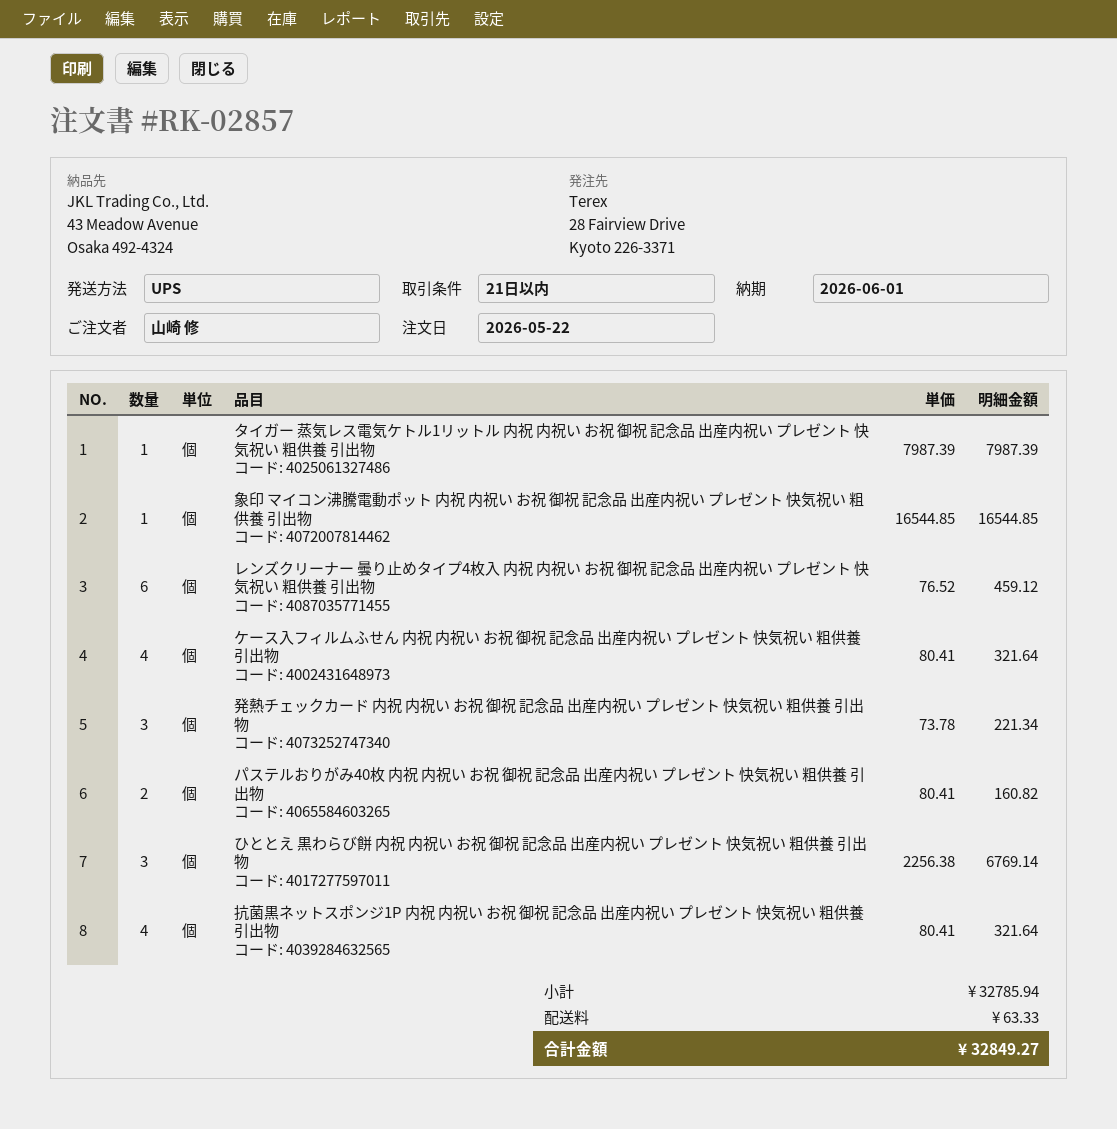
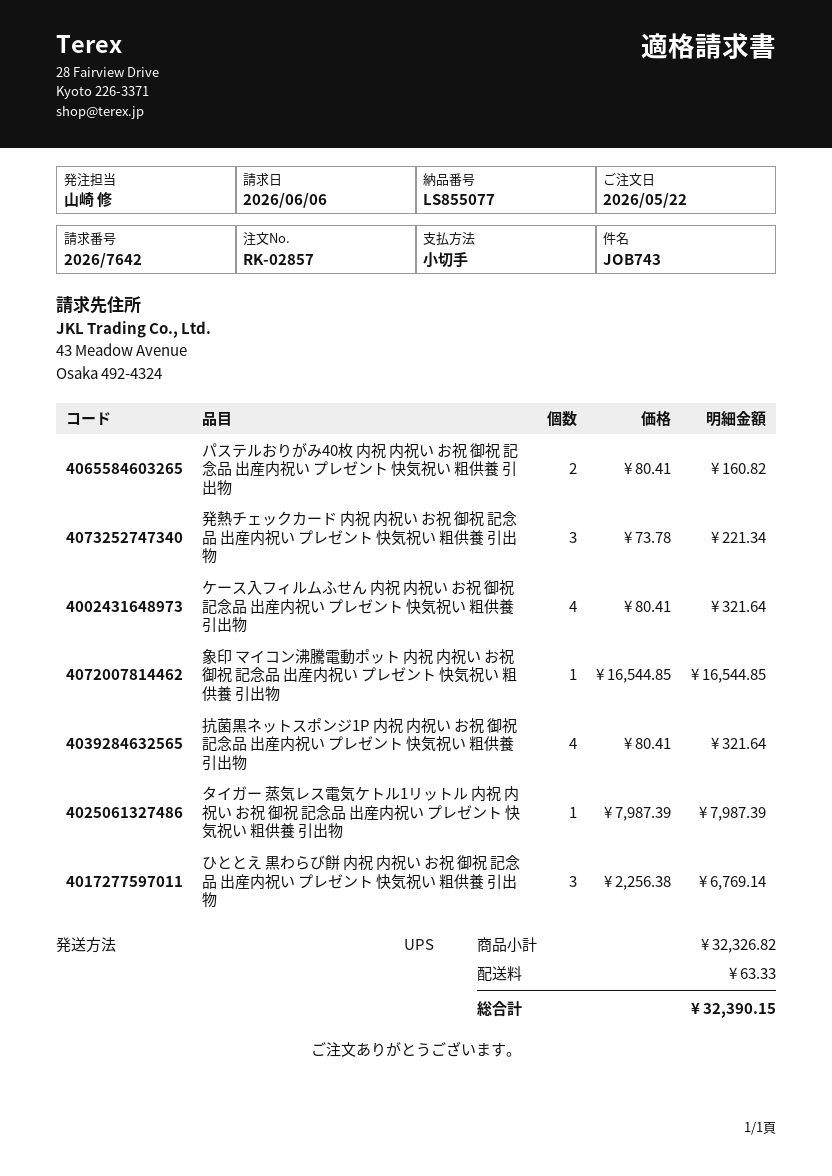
レンズクリーナー 曇り止めタイプ4枚入 内祝 内祝い お祝 御祝 記念品 出産内祝い プレゼント 快気祝い 粗供養 引出物: 6 x 76.52 = 459.12 -> none
subtotal: 32785.94 -> 32326.82
total: 32849.27 -> 32390.15

